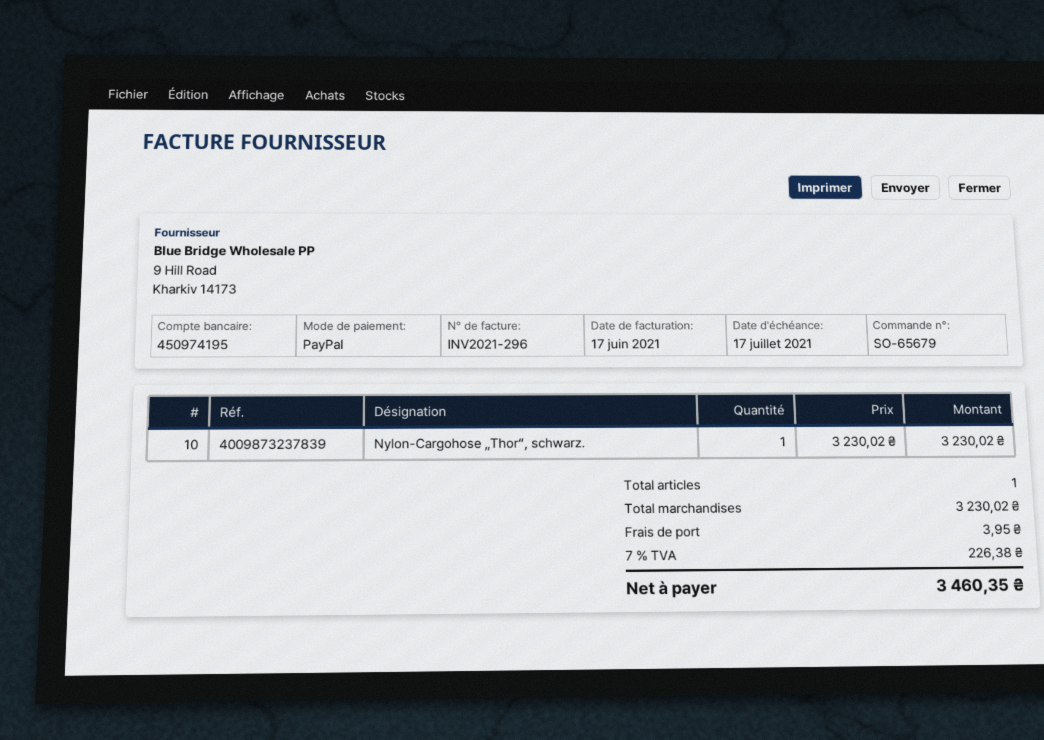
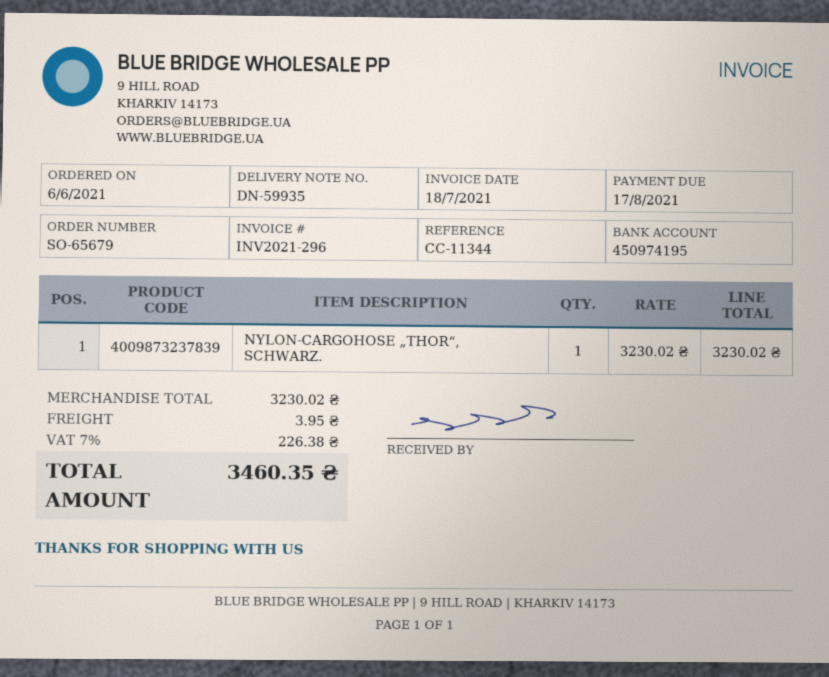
invoice date: 2021-06-17 -> 2021-07-18
due date: 2021-07-17 -> 2021-08-17

